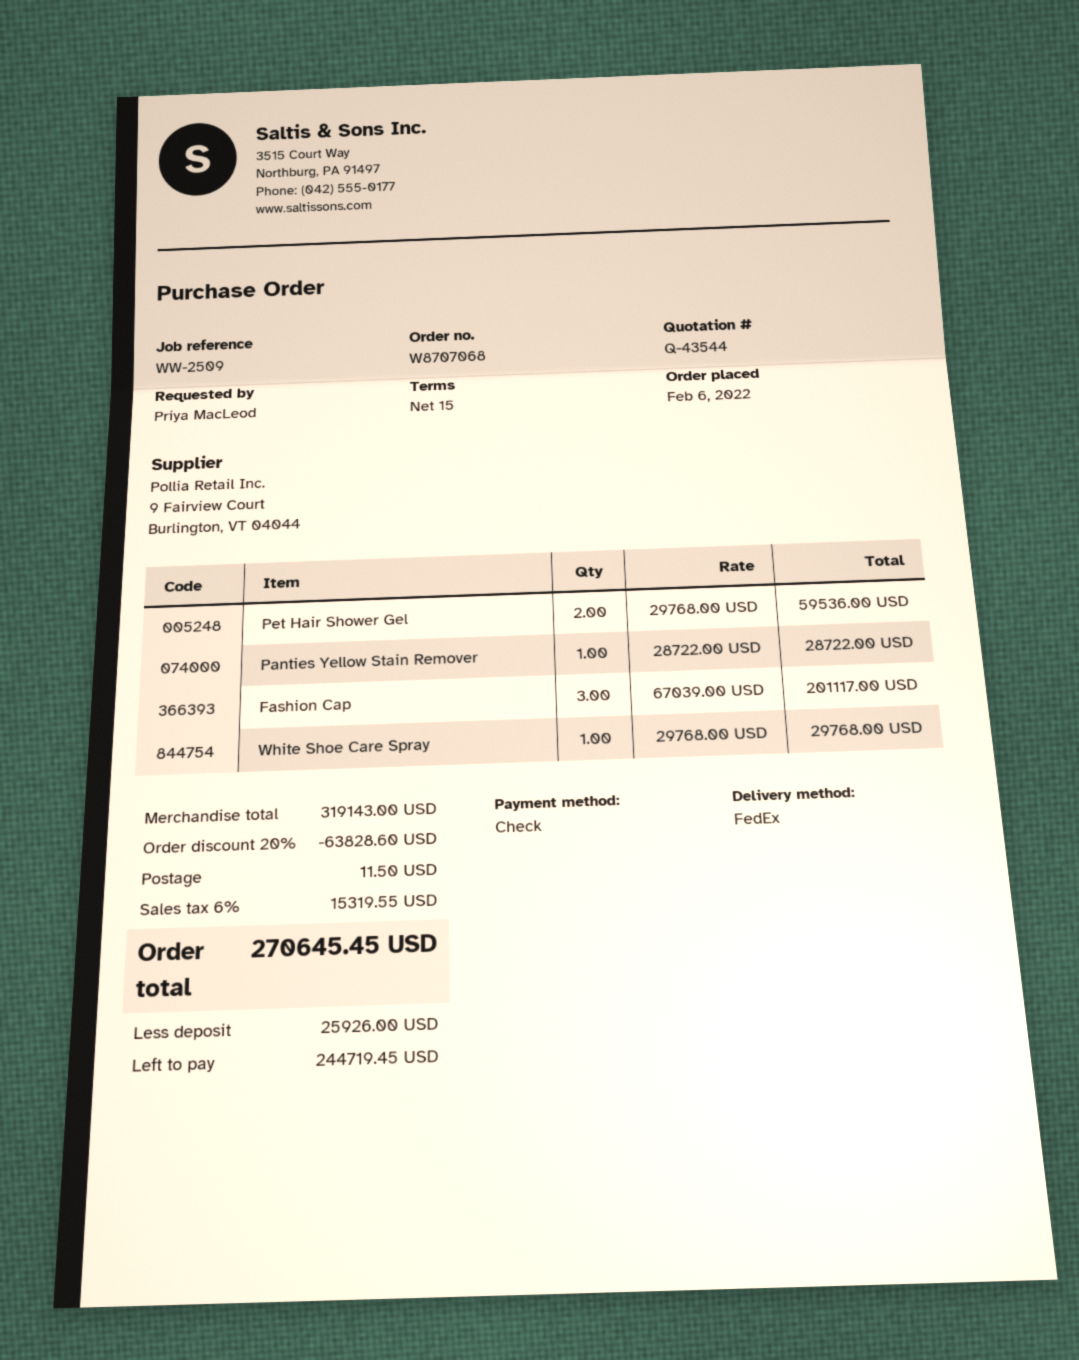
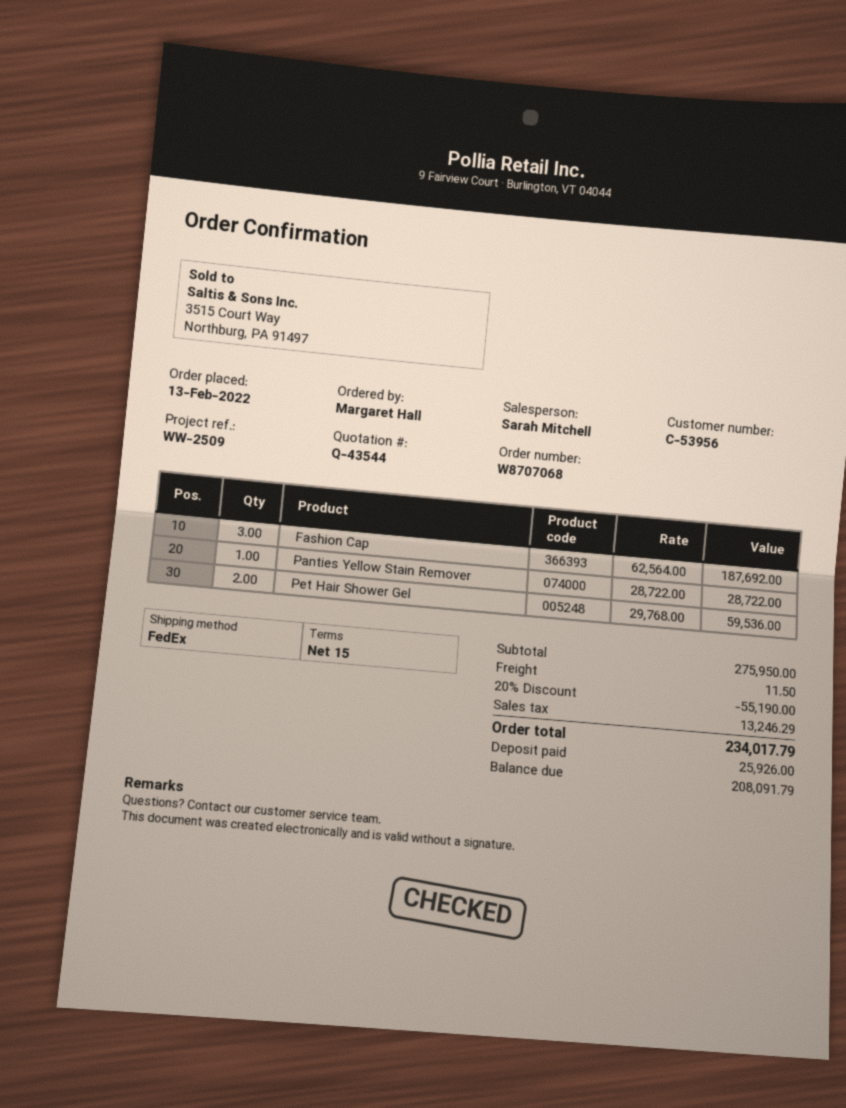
order date: 2022-02-06 -> 2022-02-13
ordered by: Priya MacLeod -> Margaret Hall
Fashion Cap: 3 x 67039.00 = 201117.00 -> 3 x 62564.00 = 187692.00
White Shoe Care Spray: 1 x 29768.00 = 29768.00 -> none
subtotal: 319143.00 -> 275950.00
discount: 20% = 63828.60 -> 20% = 55190.00
tax: 15319.55 -> 13246.29
total: 270645.45 -> 234017.79
balance: 244719.45 -> 208091.79

